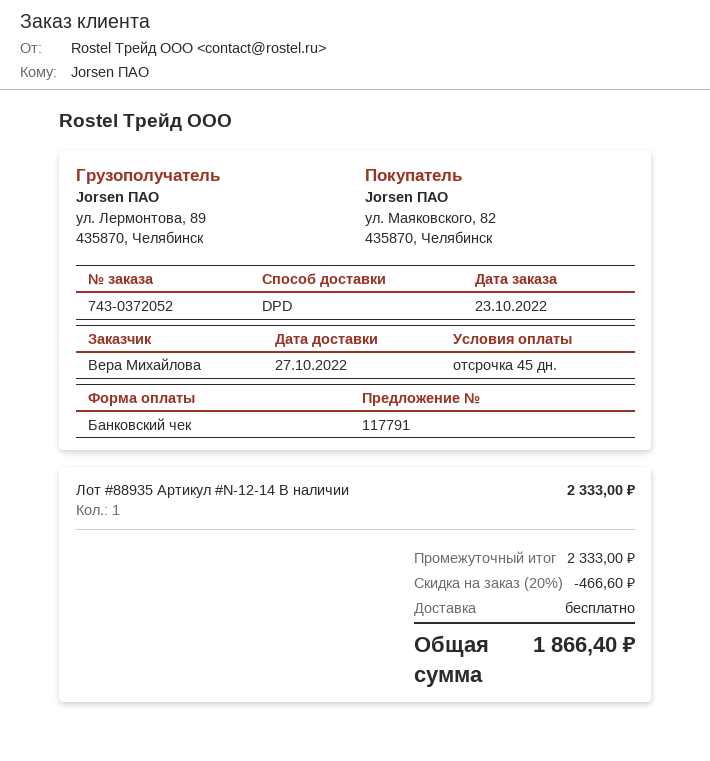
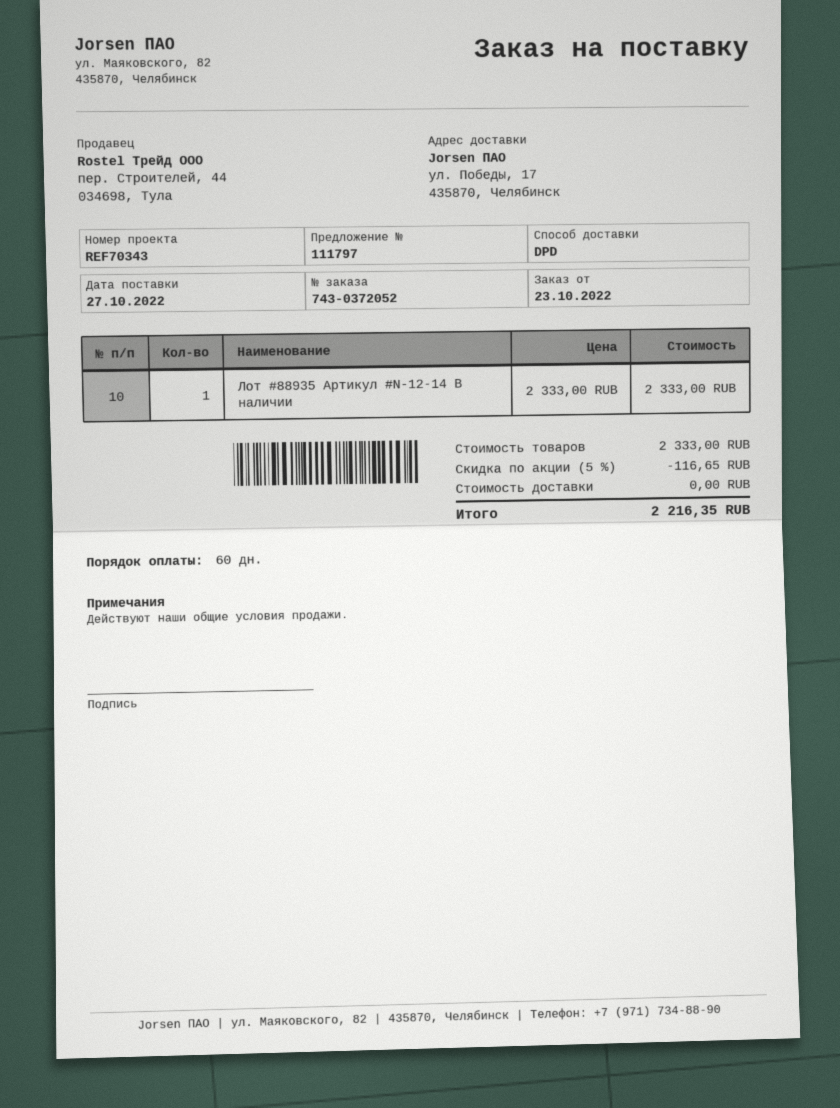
quote number: 117791 -> 111797
payment terms: 45 days -> 60 days
ship to: ул. Лермонтова, 89, 435870, Челябинск -> ул. Победы, 17, 435870, Челябинск
discount: 20% = 466.60 -> 5% = 116.65
total: 1866.40 -> 2216.35

